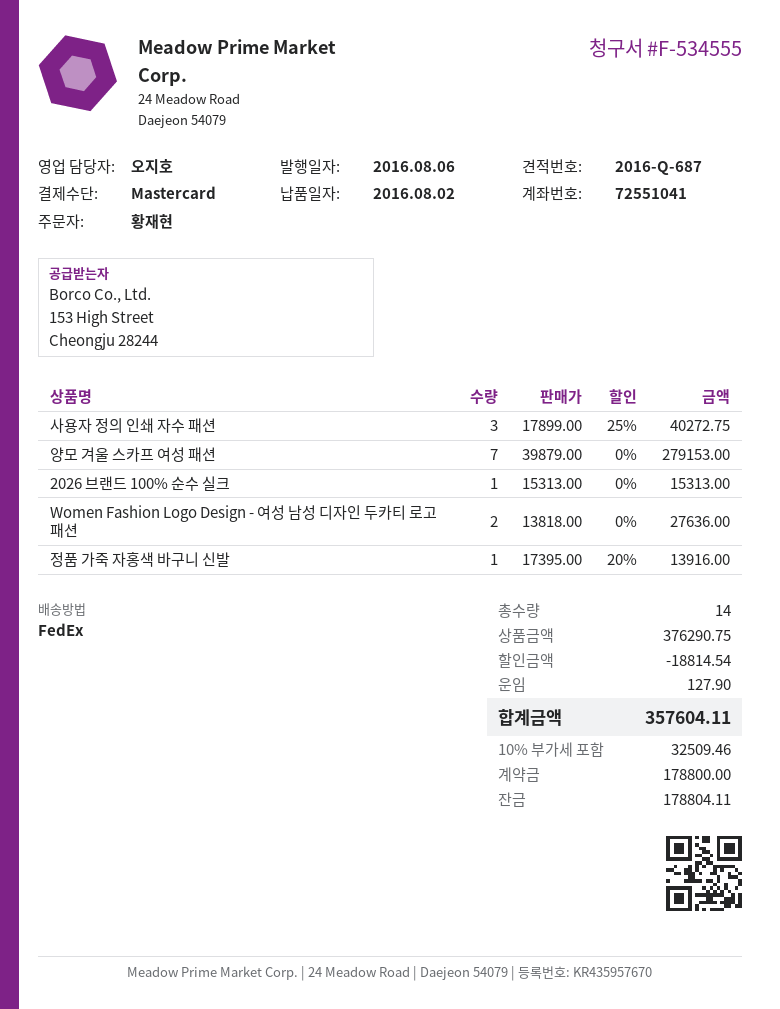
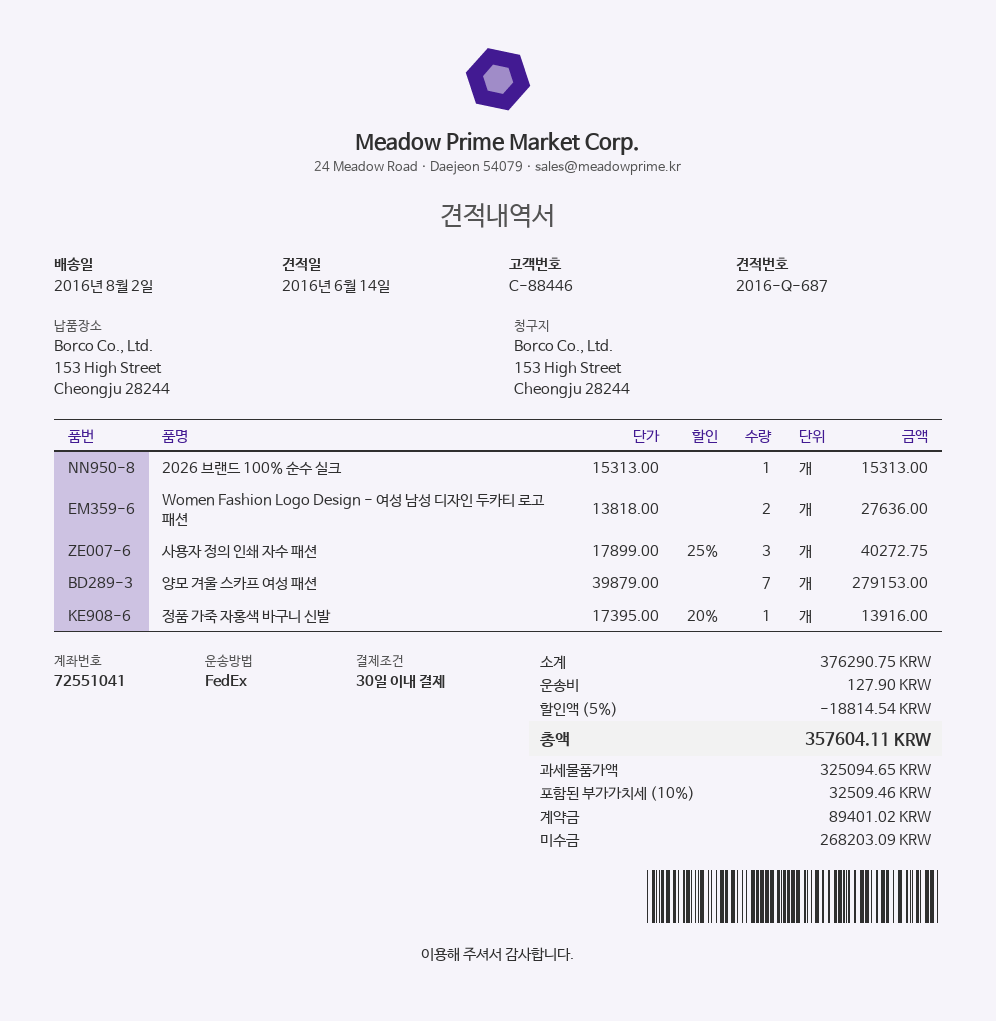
deposit: 178800.00 -> 89401.02
balance: 178804.11 -> 268203.09

